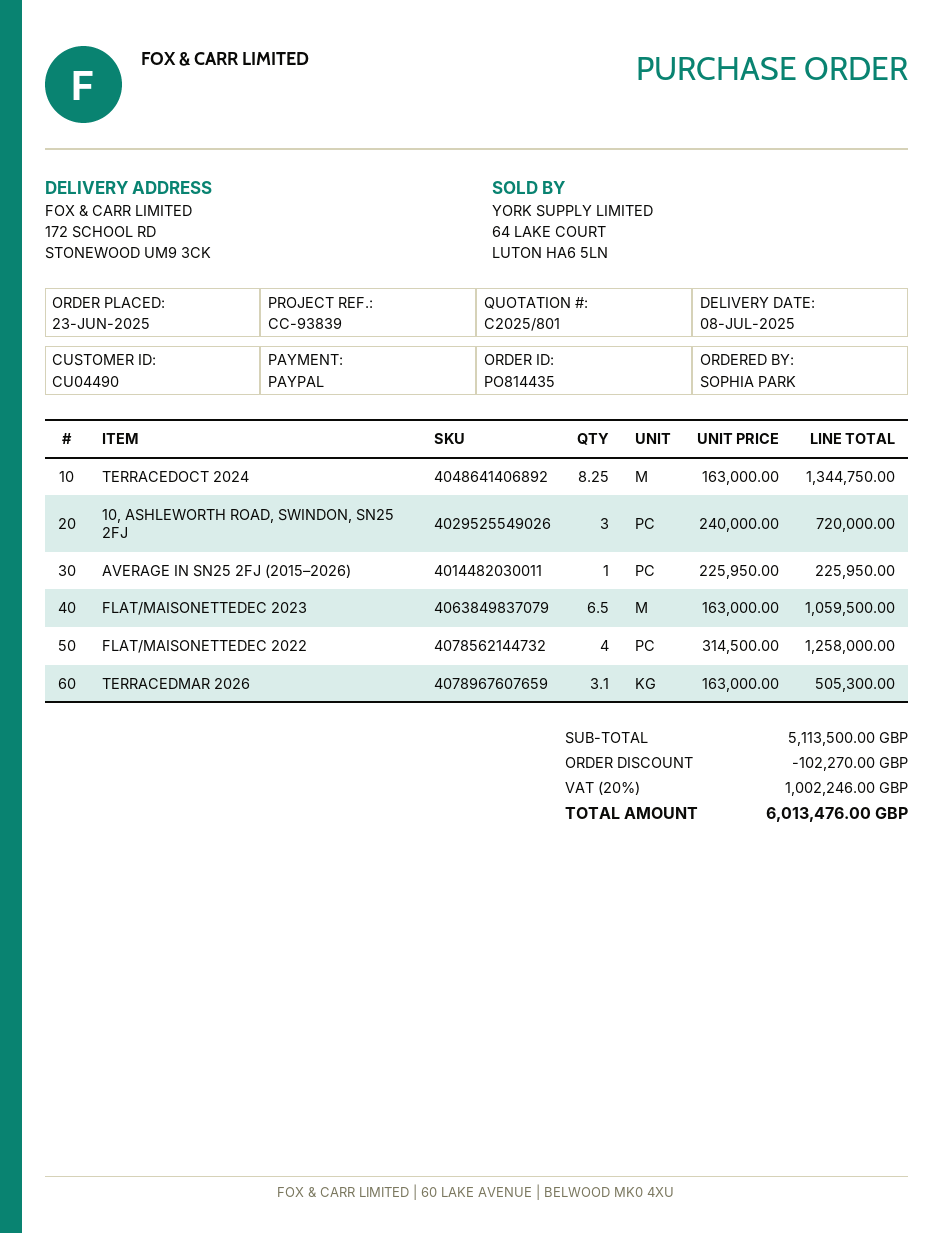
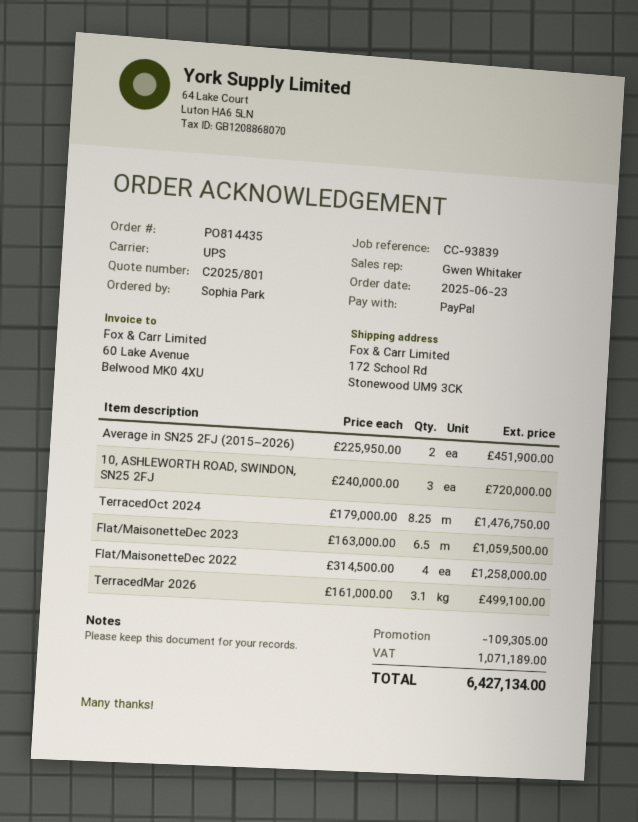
TERRACEDOCT 2024: 8.25 x 163000.00 = 1344750.00 -> 8.25 x 179000.00 = 1476750.00
AVERAGE IN SN25 2FJ (2015–2026): 1 x 225950.00 = 225950.00 -> 2 x 225950.00 = 451900.00
TERRACEDMAR 2026: 3.1 x 163000.00 = 505300.00 -> 3.1 x 161000.00 = 499100.00
discount: 102270.00 -> 109305.00
tax: 1002246.00 -> 1071189.00
total: 6013476.00 -> 6427134.00

